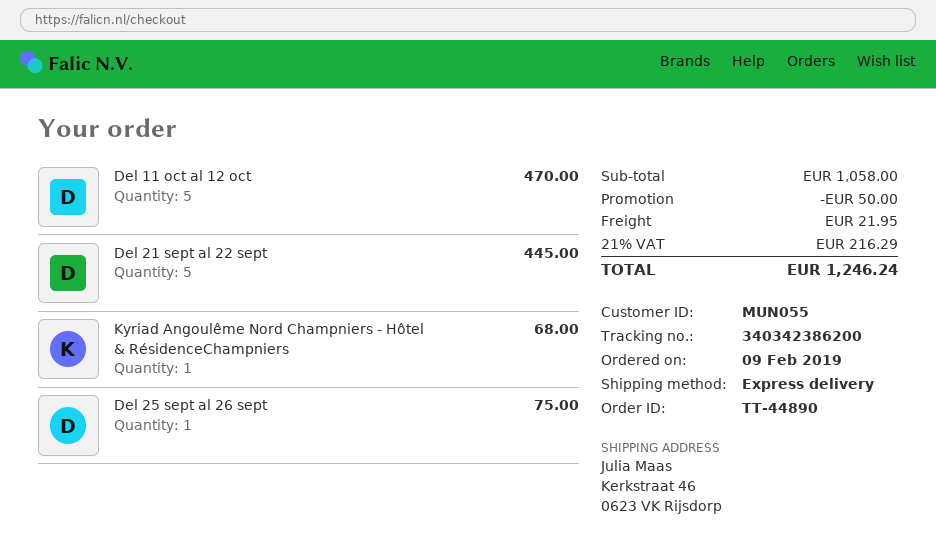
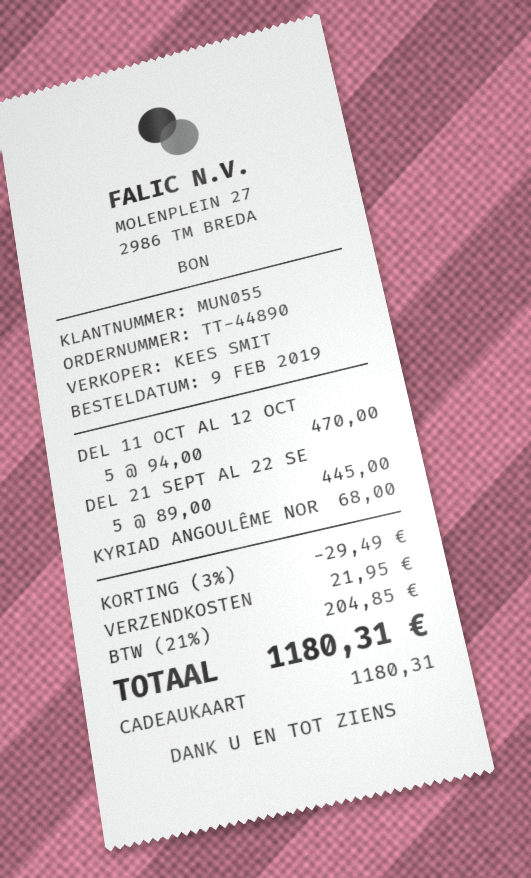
Del 25 sept al 26 sept: 1 for 75.00 -> none
discount: 50.00 -> 29.49
tax: 21% = 216.29 -> 21% = 204.85
total: 1246.24 -> 1180.31

